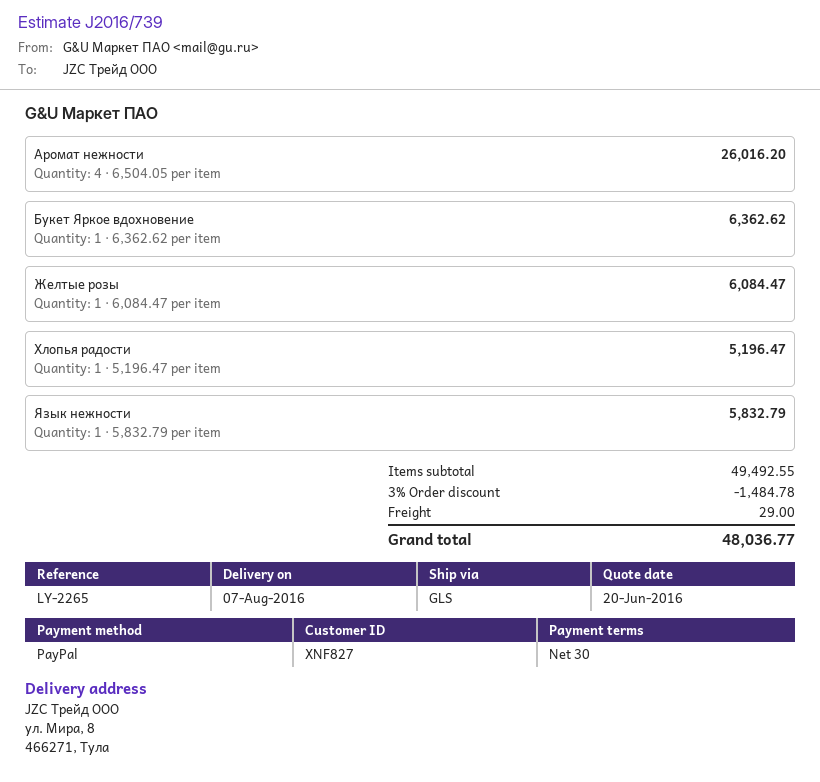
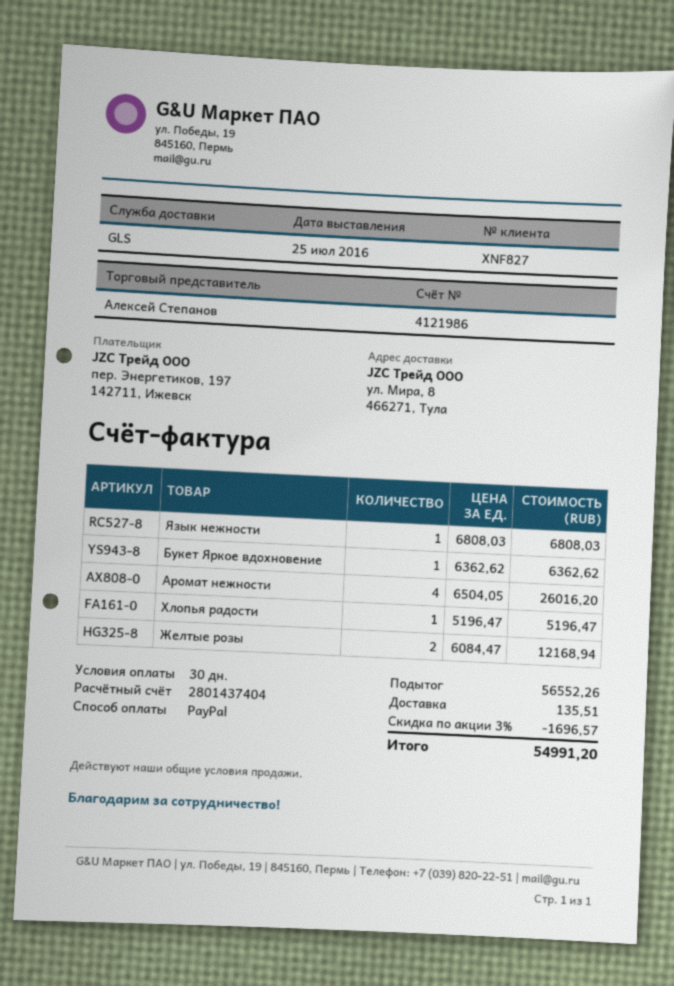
Желтые розы: 1 x 6084.47 = 6084.47 -> 2 x 6084.47 = 12168.94
Язык нежности: 1 x 5832.79 = 5832.79 -> 1 x 6808.03 = 6808.03
subtotal: 49492.55 -> 56552.26
discount: 3% = 1484.78 -> 3% = 1696.57
shipping: 29.00 -> 135.51
total: 48036.77 -> 54991.20

